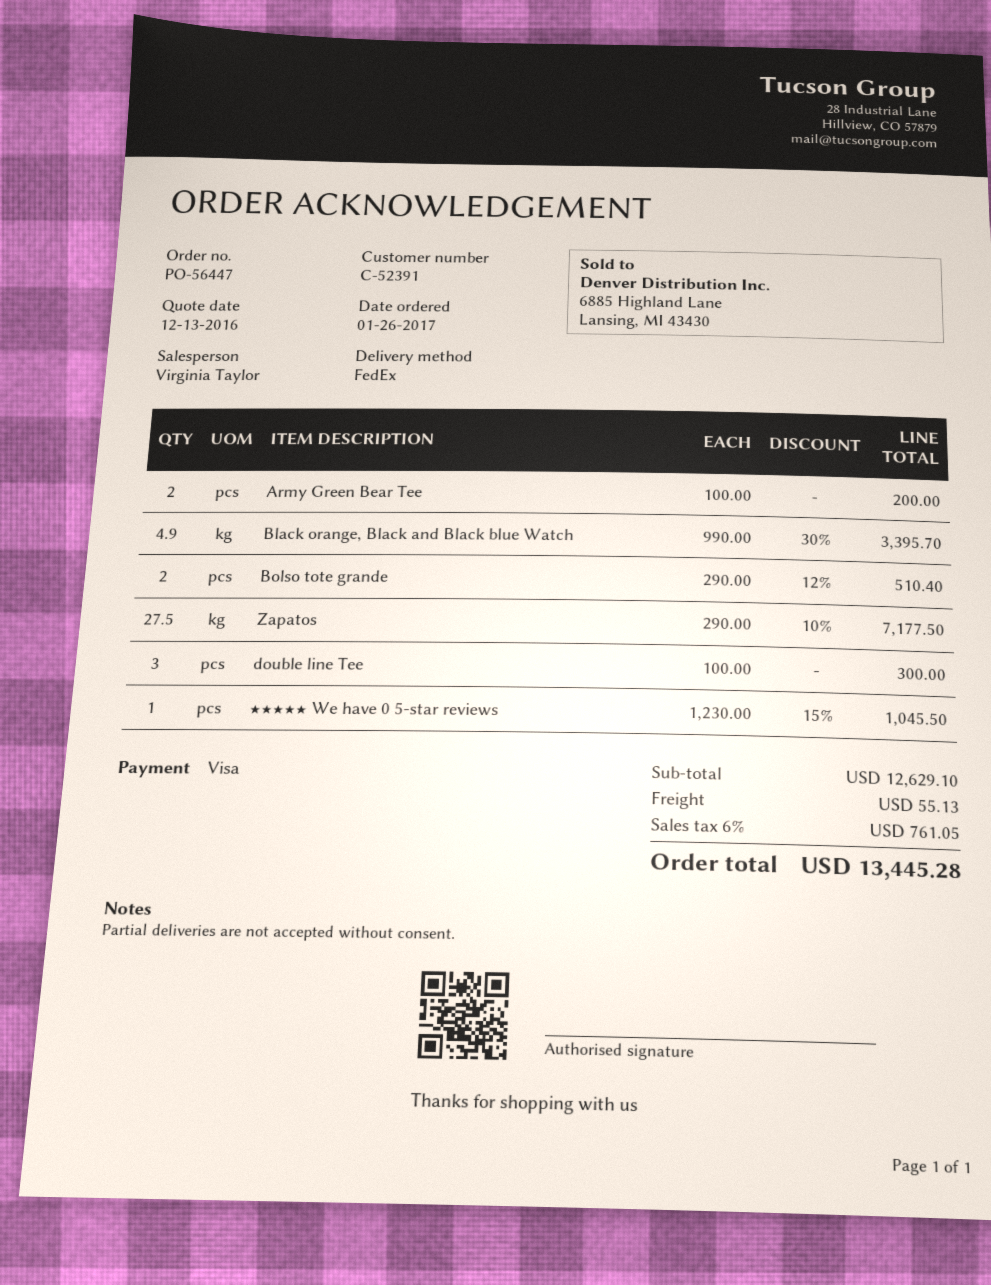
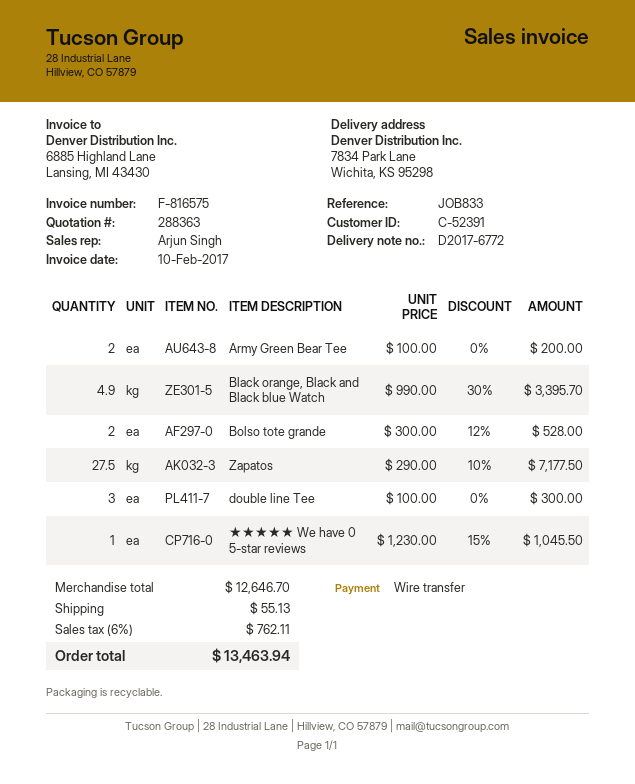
sales rep: Virginia Taylor -> Arjun Singh
payment method: Visa -> bank transfer
Bolso tote grande: 2 x 290.00 - 12% = 510.40 -> 2 x 300.00 - 12% = 528.00
subtotal: 12629.10 -> 12646.70
tax: 6% = 761.05 -> 6% = 762.11
total: 13445.28 -> 13463.94

